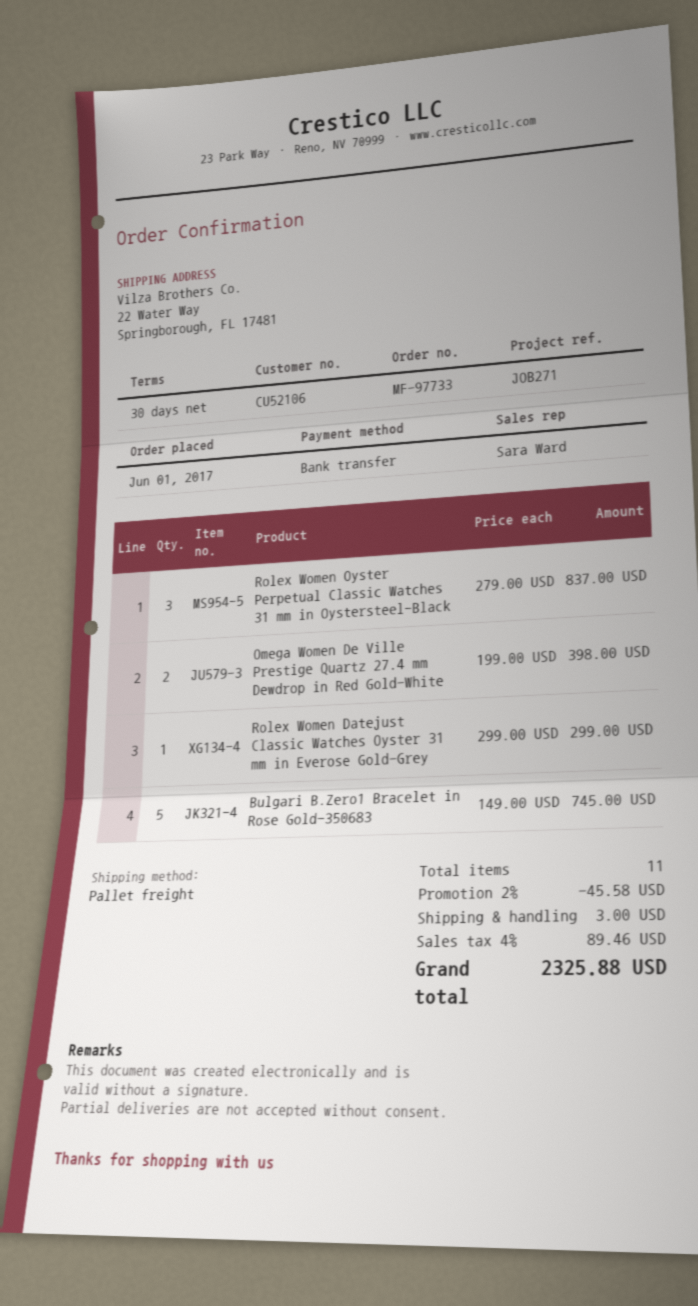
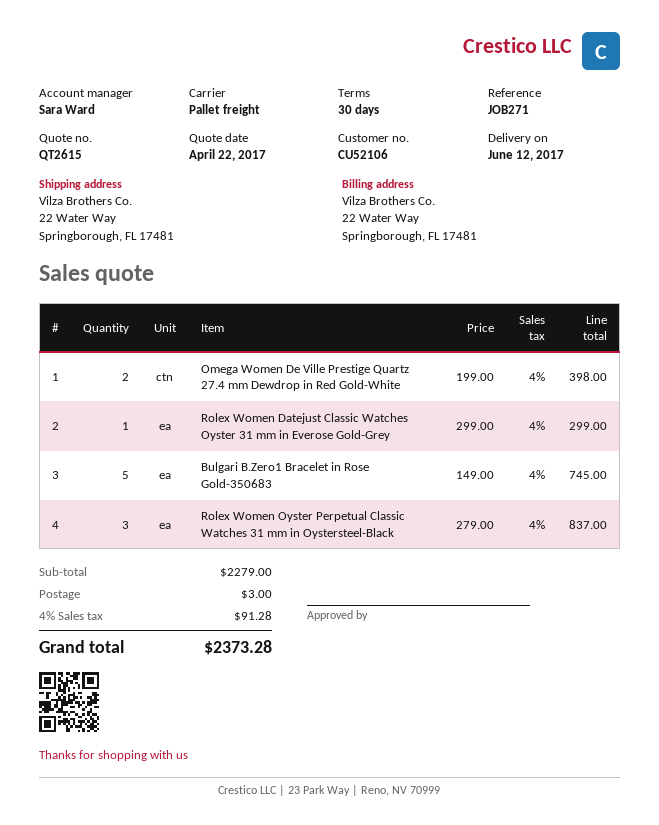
discount: 2% = 45.58 -> none
tax: 4% = 89.46 -> 4% = 91.28
total: 2325.88 -> 2373.28

